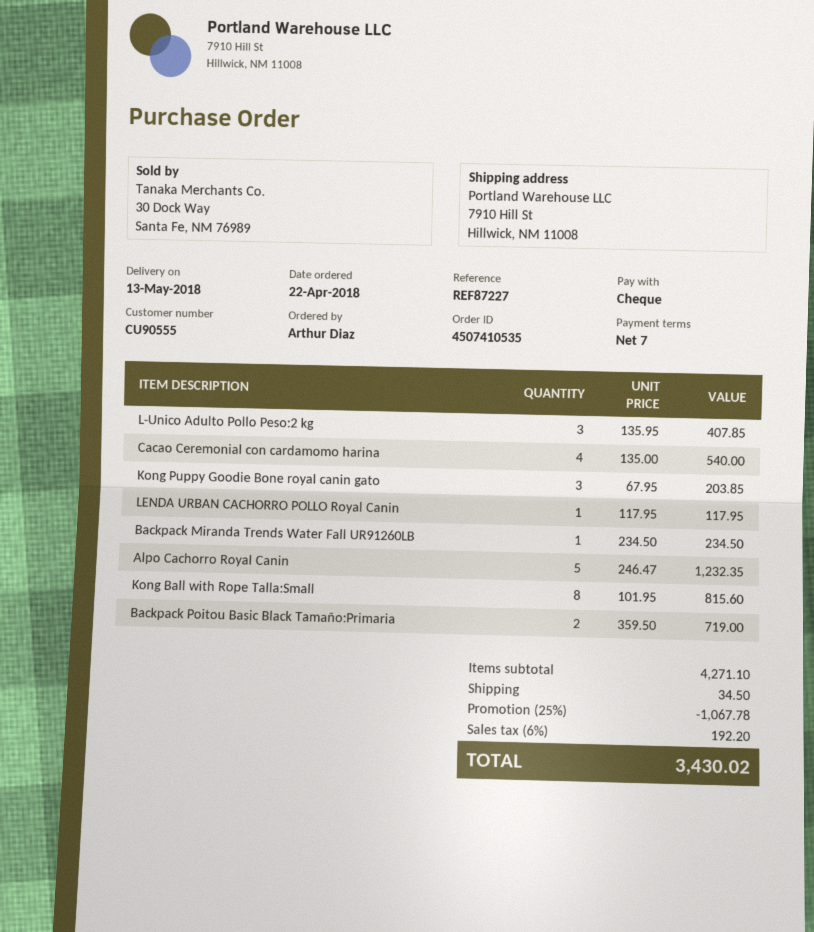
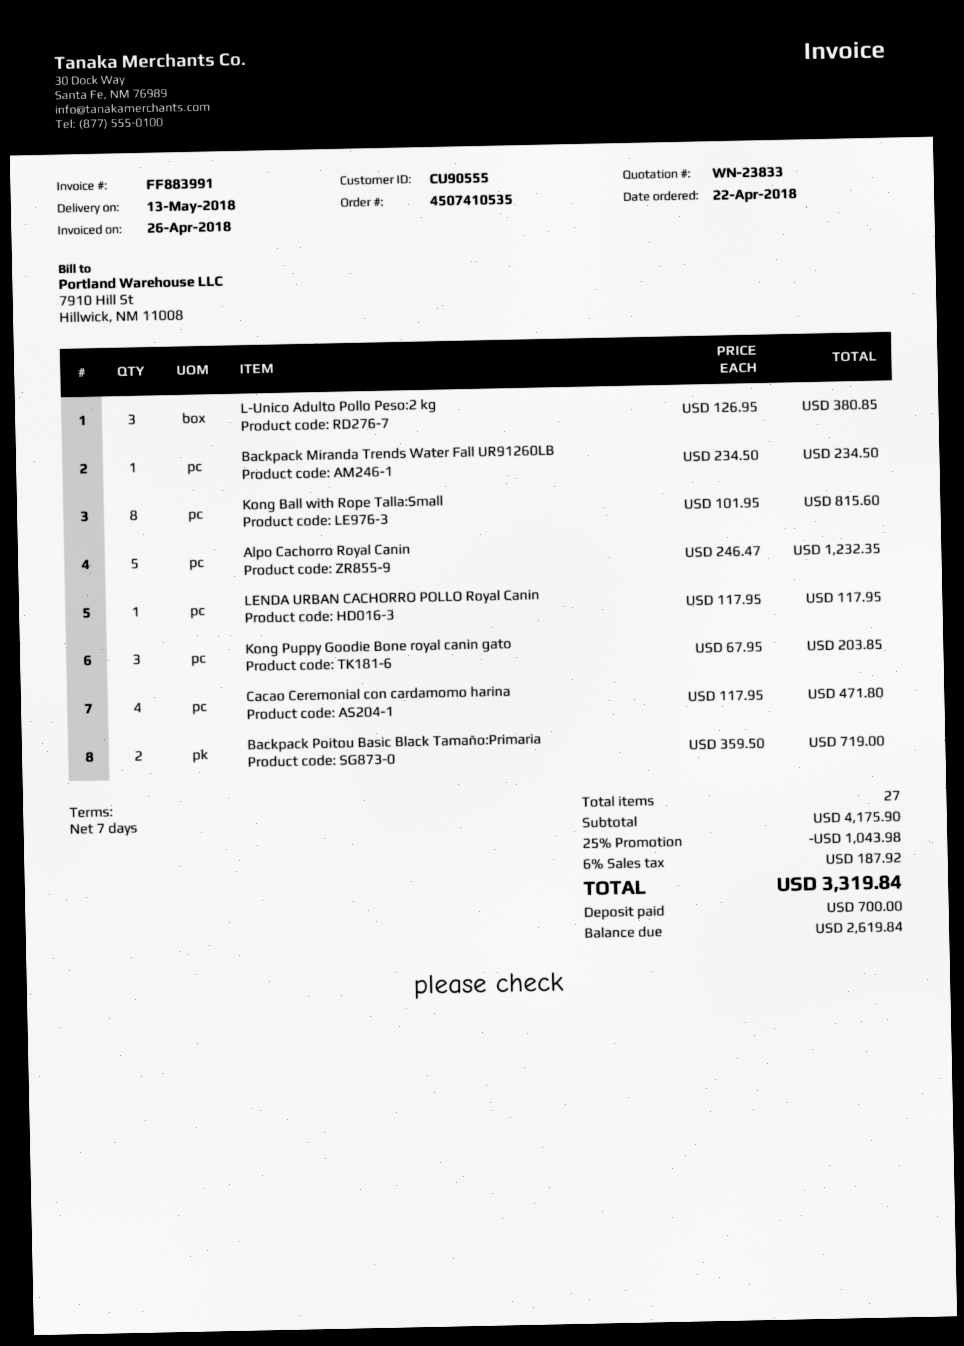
L-Unico Adulto Pollo Peso:2 kg: 3 x 135.95 = 407.85 -> 3 x 126.95 = 380.85
Cacao Ceremonial con cardamomo harina: 4 x 135.00 = 540.00 -> 4 x 117.95 = 471.80
subtotal: 4271.10 -> 4175.90
discount: 25% = 1067.78 -> 25% = 1043.98
shipping: 34.50 -> none
tax: 6% = 192.20 -> 6% = 187.92
total: 3430.02 -> 3319.84

